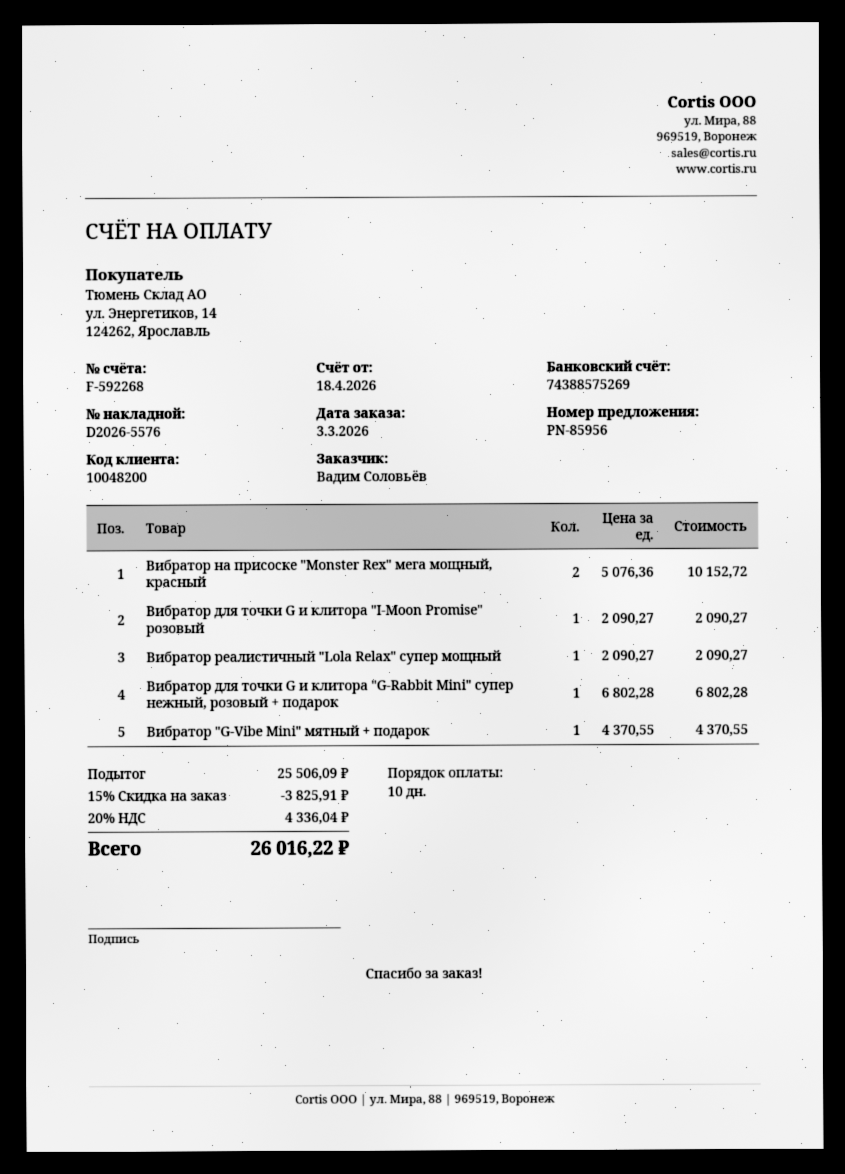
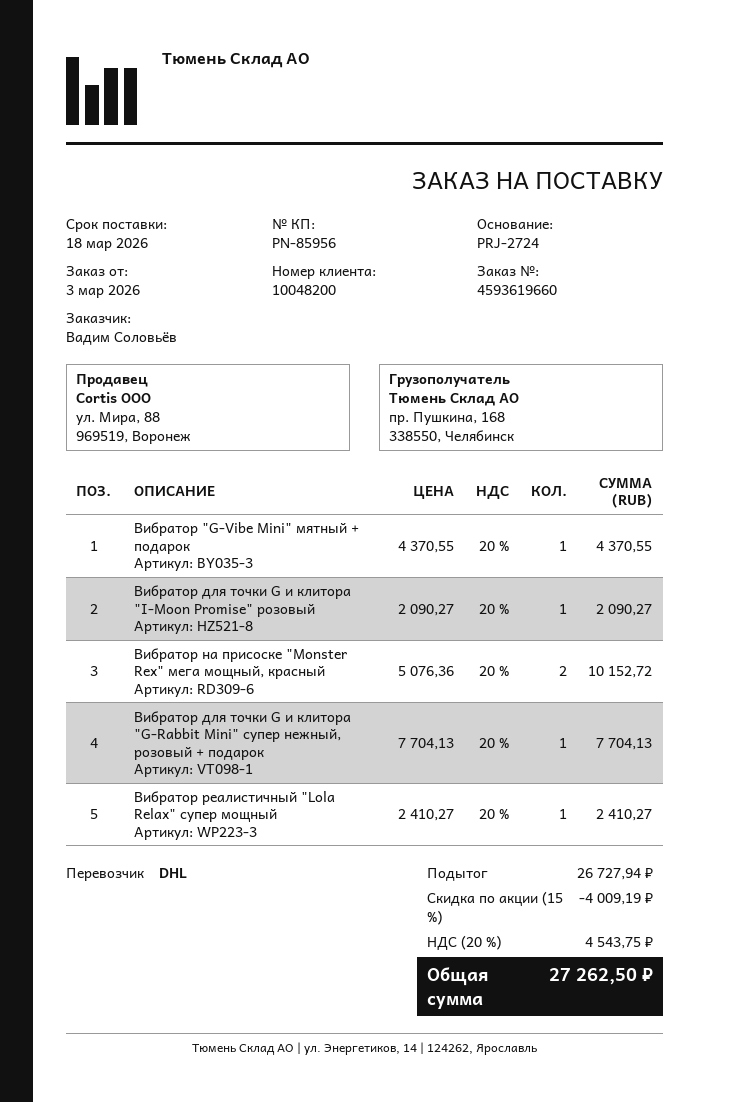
Вибратор реалистичный "Lola Relax" супер мощный: 1 x 2090.27 = 2090.27 -> 1 x 2410.27 = 2410.27
Вибратор для точки G и клитора "G-Rabbit Mini" супер нежный, розовый + подарок: 1 x 6802.28 = 6802.28 -> 1 x 7704.13 = 7704.13
subtotal: 25506.09 -> 26727.94
discount: 15% = 3825.91 -> 15% = 4009.19
tax: 20% = 4336.04 -> 20% = 4543.75
total: 26016.22 -> 27262.50

